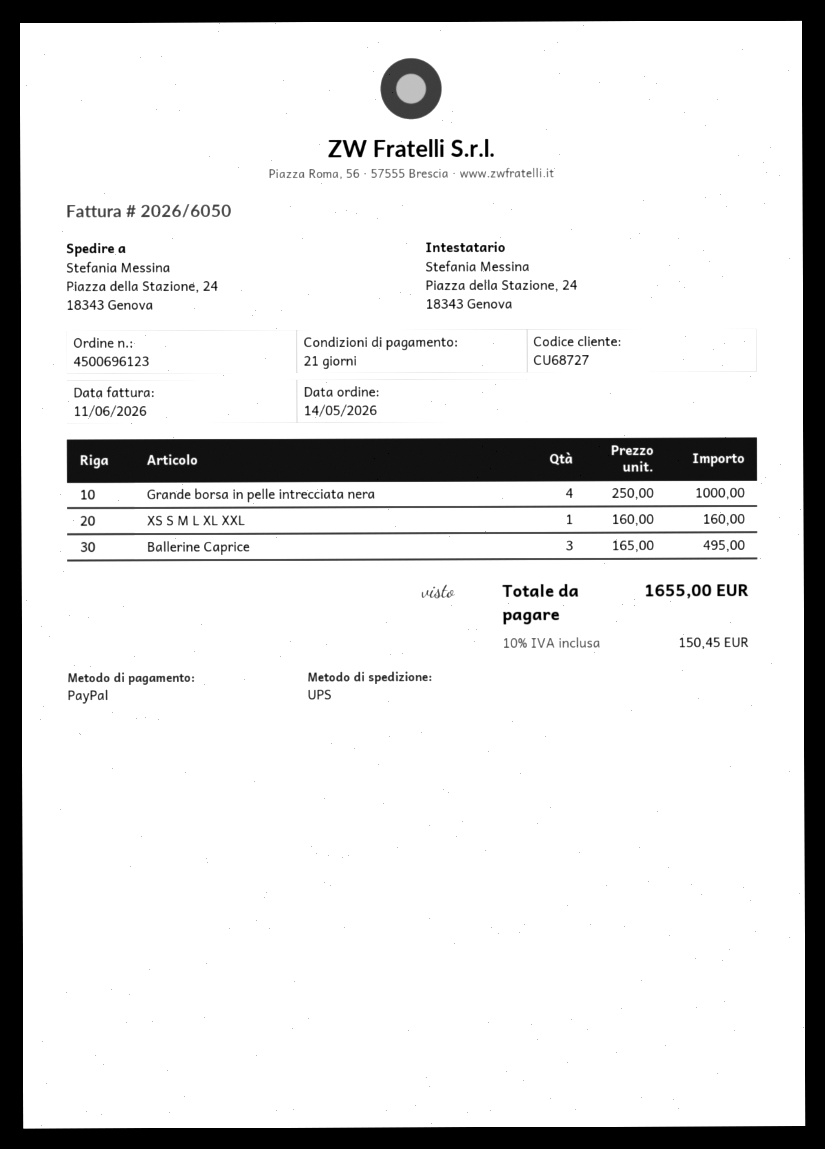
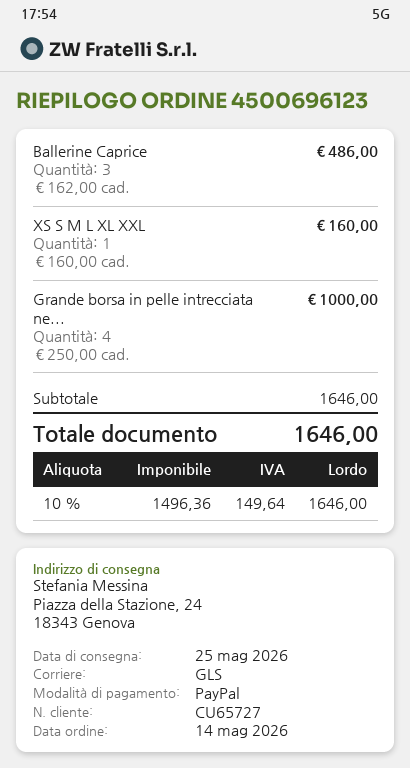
customer number: CU68727 -> CU65727
shipping method: UPS -> GLS
Ballerine Caprice: 3 x 165.00 = 495.00 -> 3 x 162.00 = 486.00
tax: 10% = 150.45 -> 10% = 149.64
total: 1655.00 -> 1646.00

